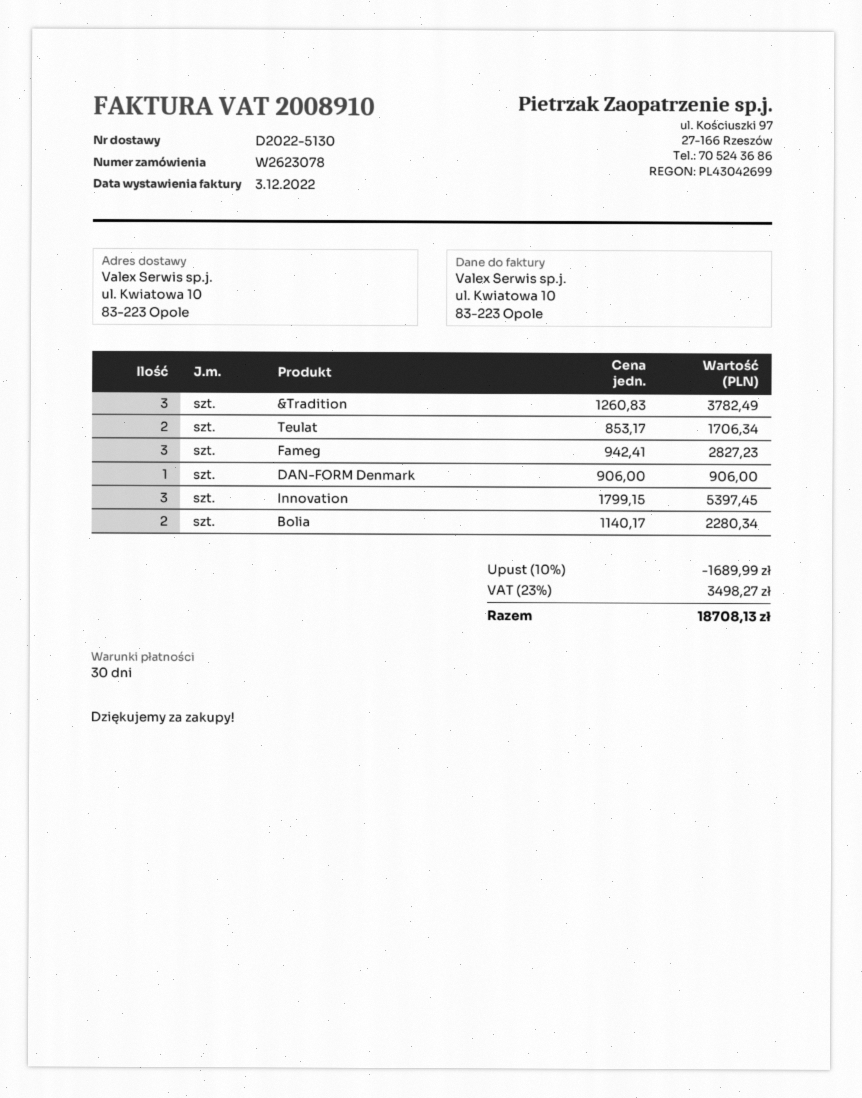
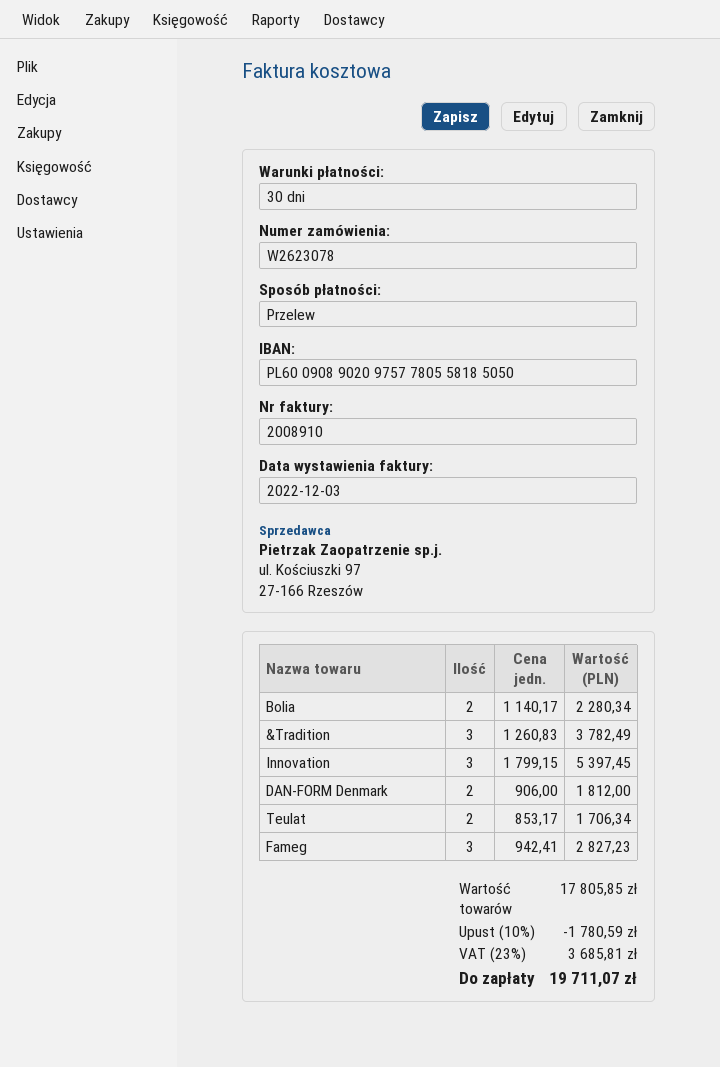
DAN-FORM Denmark: 1 x 906.00 = 906.00 -> 2 x 906.00 = 1812.00
discount: 10% = 1689.99 -> 10% = 1780.59
tax: 23% = 3498.27 -> 23% = 3685.81
total: 18708.13 -> 19711.07

